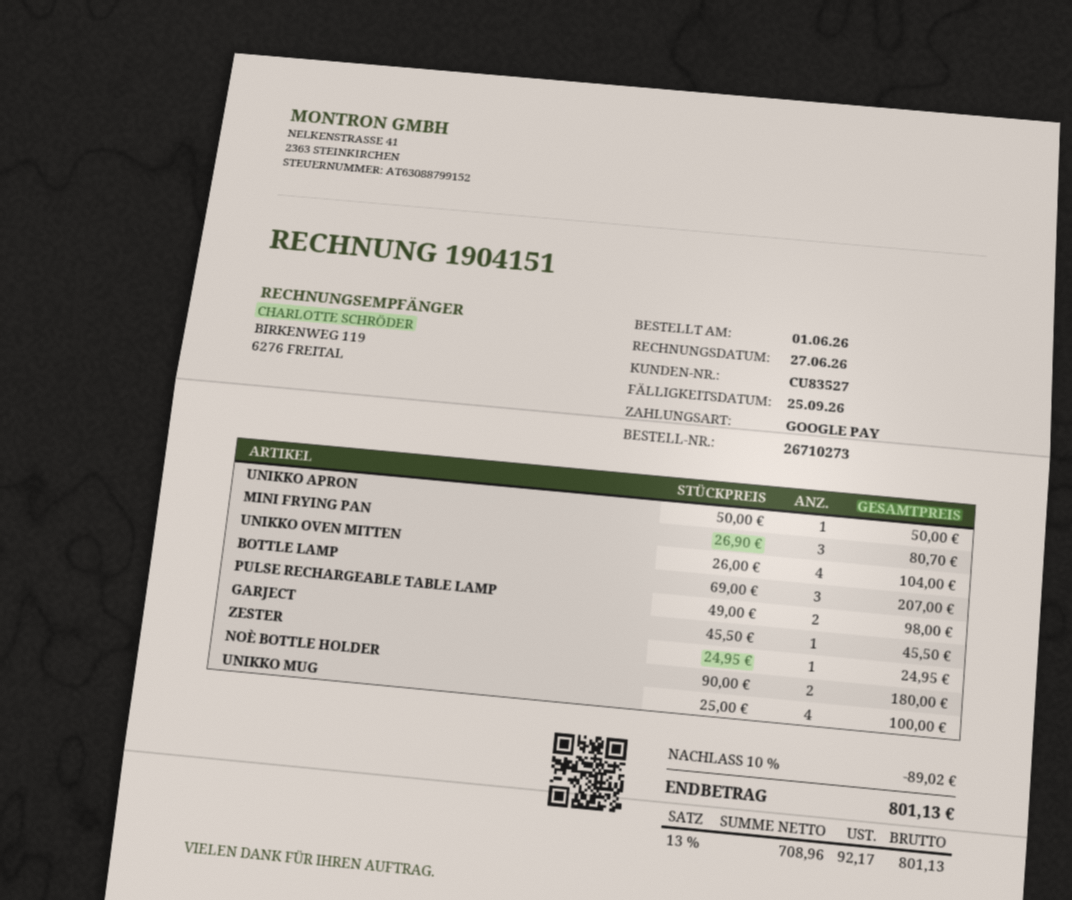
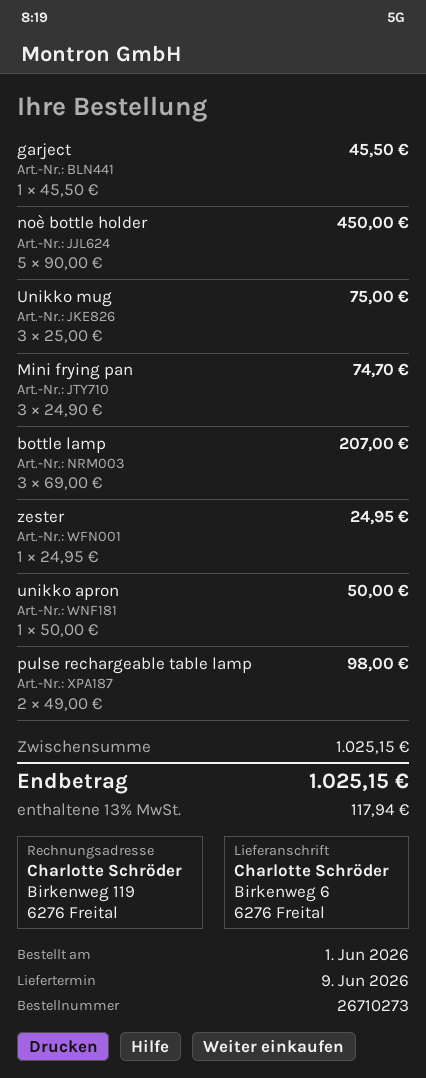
MINI FRYING PAN: 3 x 26.90 = 80.70 -> 3 x 24.90 = 74.70
UNIKKO OVEN MITTEN: 4 x 26.00 = 104.00 -> none
NOÈ BOTTLE HOLDER: 2 x 90.00 = 180.00 -> 5 x 90.00 = 450.00
UNIKKO MUG: 4 x 25.00 = 100.00 -> 3 x 25.00 = 75.00
discount: 10% = 89.02 -> none
tax: 13% = 92.17 -> 13% = 117.94
total: 801.13 -> 1025.15

